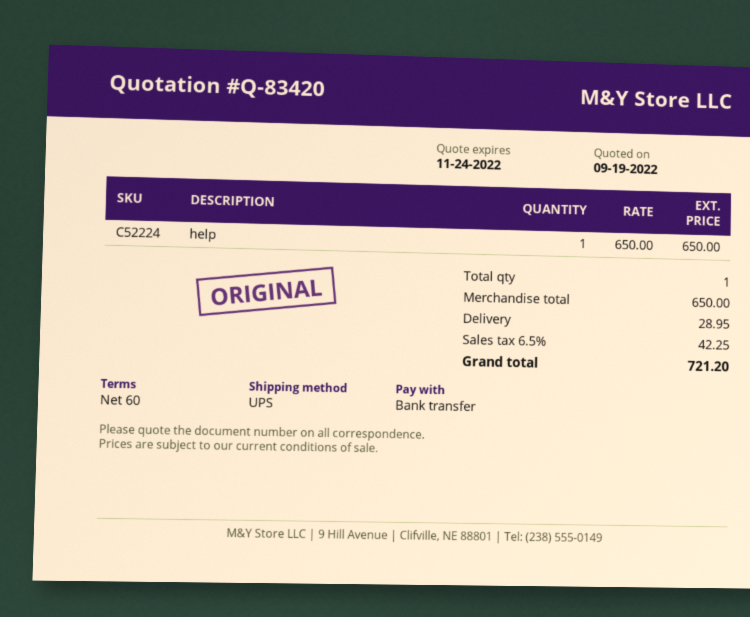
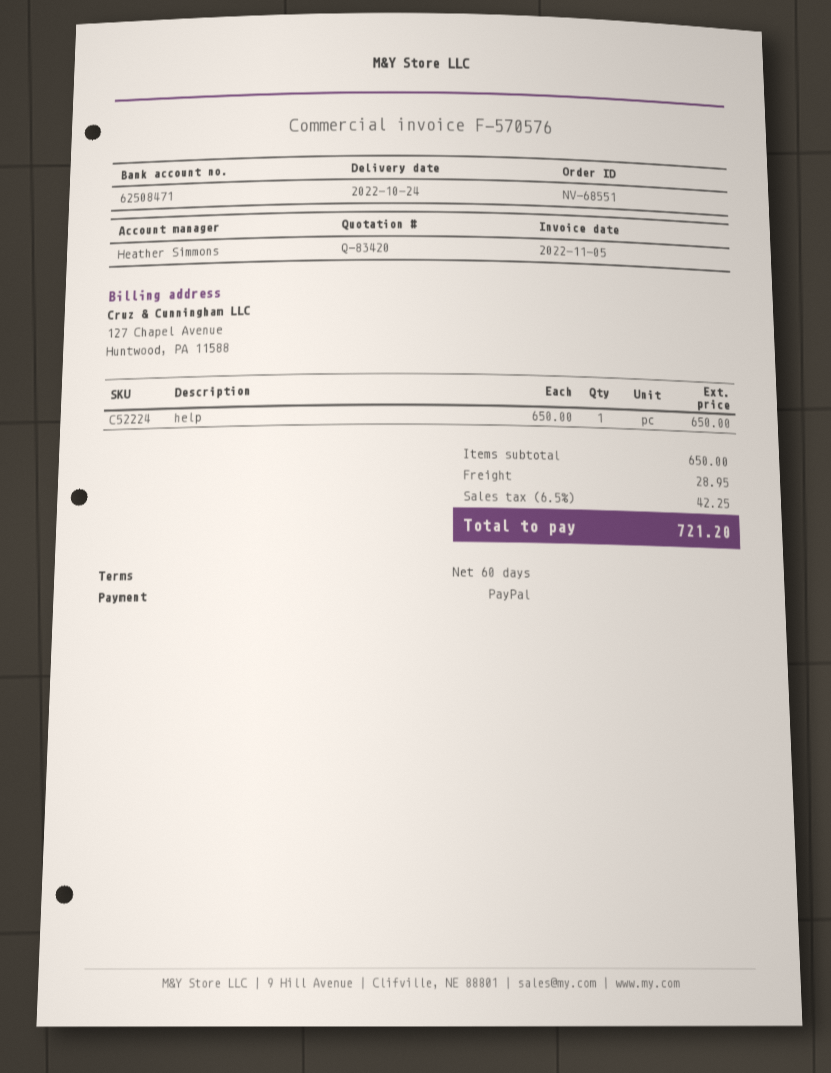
payment method: bank transfer -> PayPal

